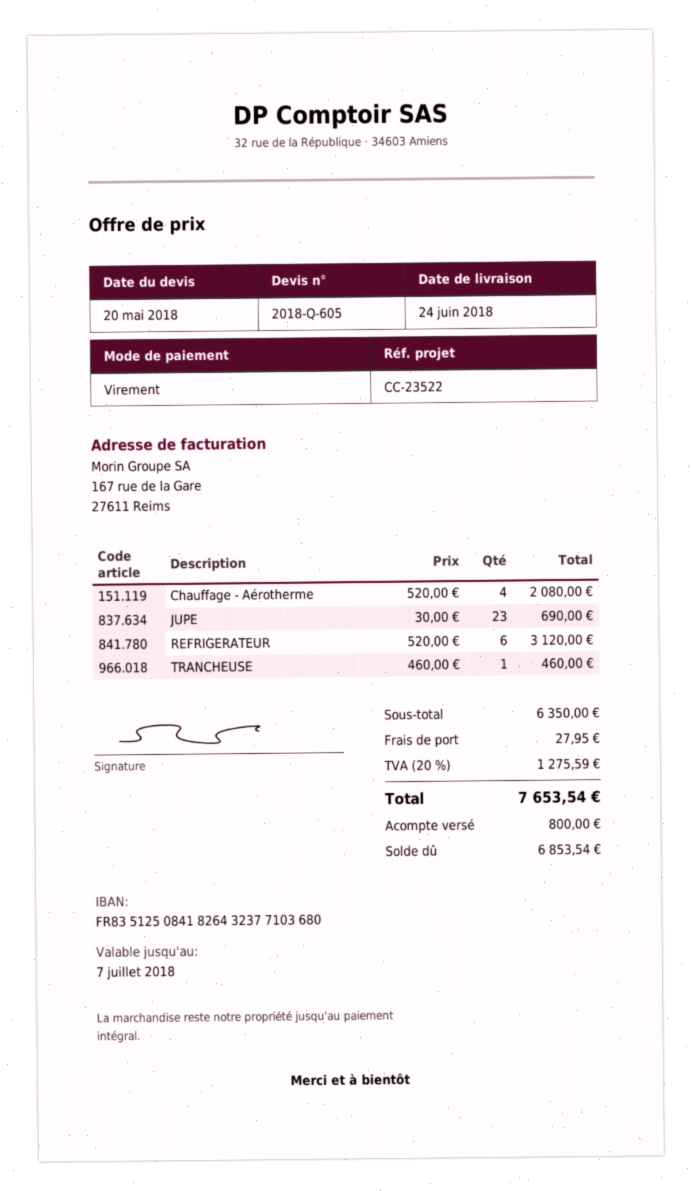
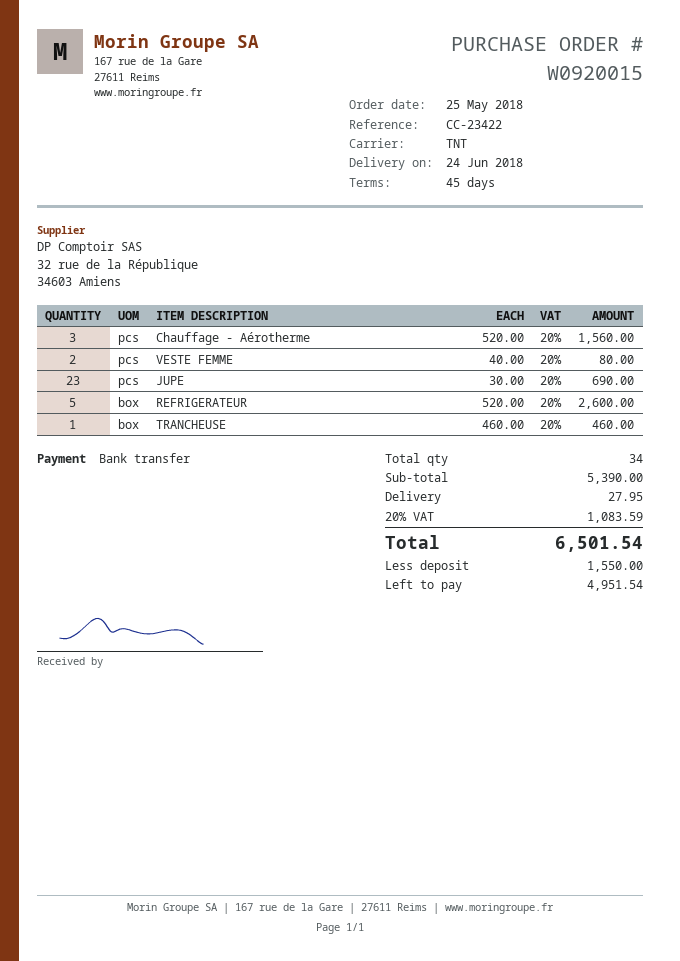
reference: CC-23522 -> CC-23422
Chauffage - Aérotherme: 4 x 520.00 = 2080.00 -> 3 x 520.00 = 1560.00
REFRIGERATEUR: 6 x 520.00 = 3120.00 -> 5 x 520.00 = 2600.00
VESTE FEMME: none -> 2 x 40.00 = 80.00
subtotal: 6350.00 -> 5390.00
tax: 20% = 1275.59 -> 20% = 1083.59
total: 7653.54 -> 6501.54
deposit: 800.00 -> 1550.00
balance: 6853.54 -> 4951.54

